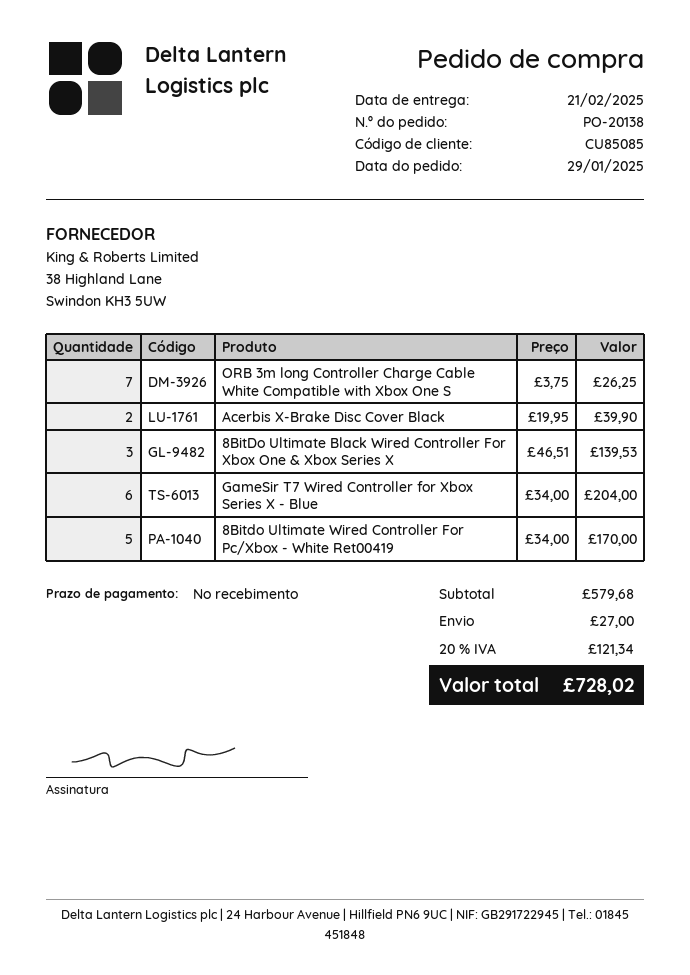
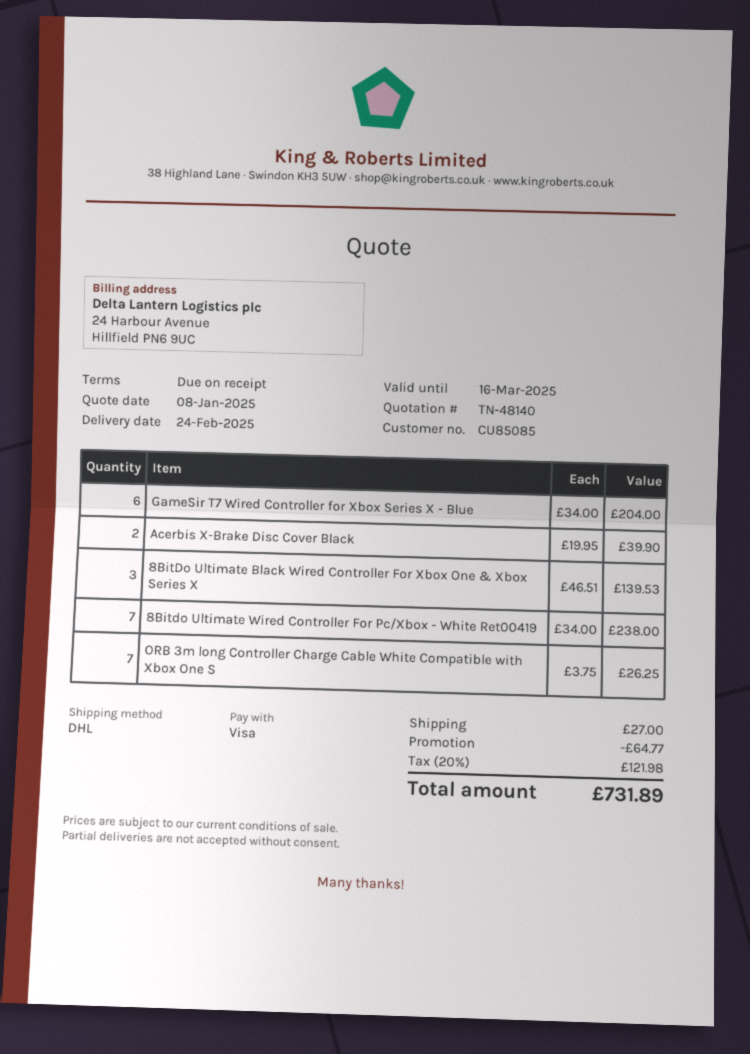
delivery date: 2025-02-21 -> 2025-02-24
8Bitdo Ultimate Wired Controller For Pc/Xbox - White Ret00419: 5 x 34.00 = 170.00 -> 7 x 34.00 = 238.00
discount: none -> 64.77
tax: 20% = 121.34 -> 20% = 121.98
total: 728.02 -> 731.89

